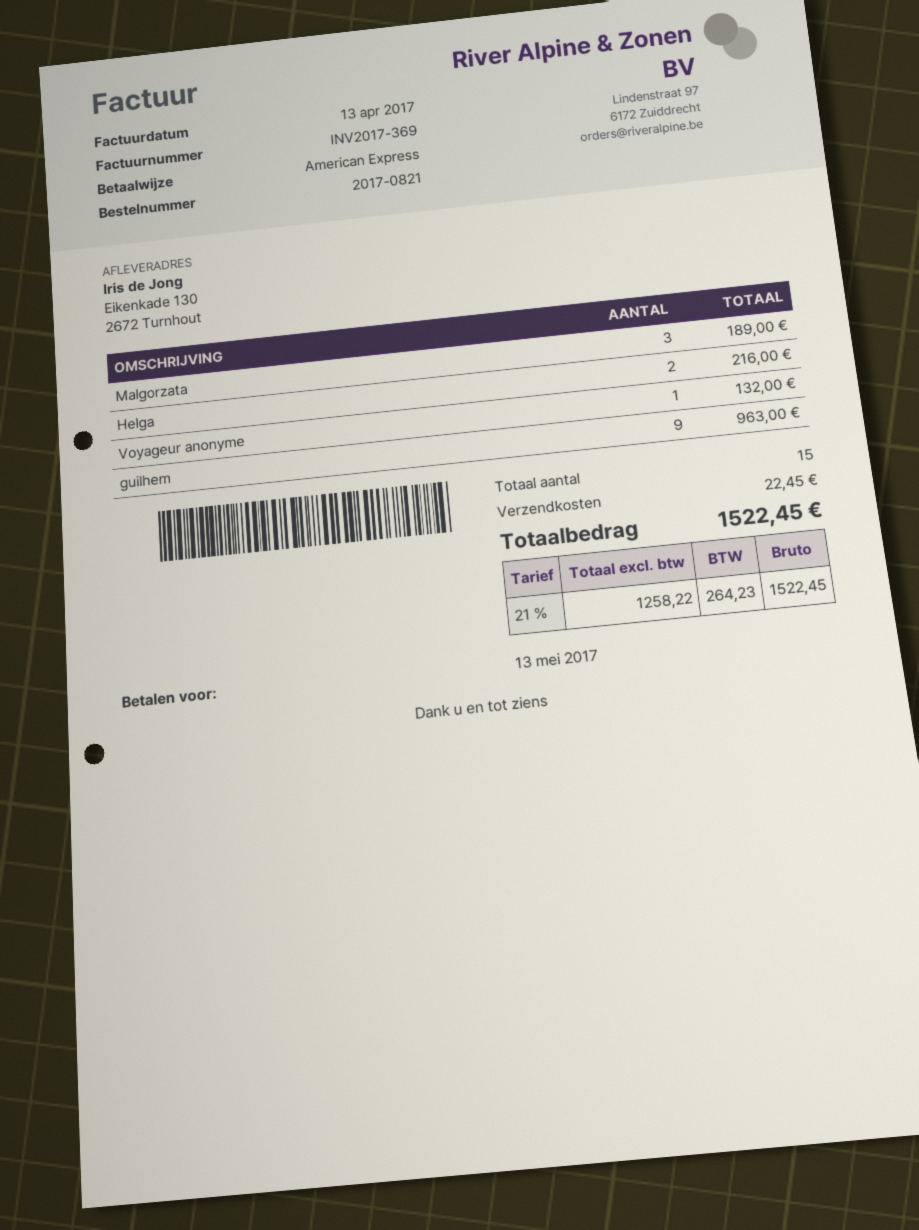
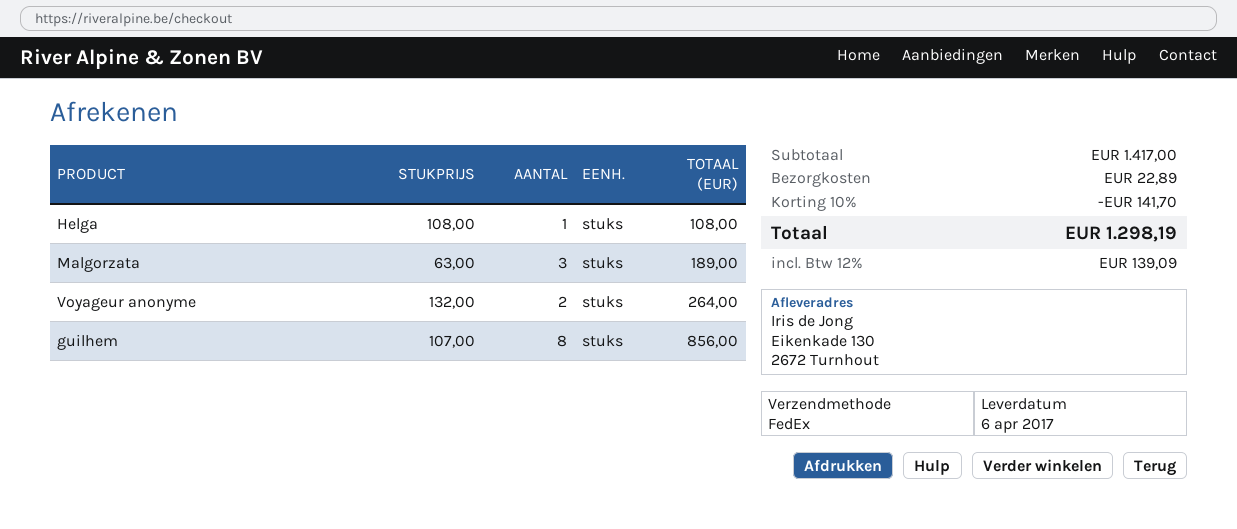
Helga: 2 for 216.00 -> 1 for 108.00
Voyageur anonyme: 1 for 132.00 -> 2 for 264.00
guilhem: 9 for 963.00 -> 8 for 856.00
discount: none -> 10% = 141.70
shipping: 22.45 -> 22.89
tax: 21% = 264.23 -> 12% = 139.09
total: 1522.45 -> 1298.19

